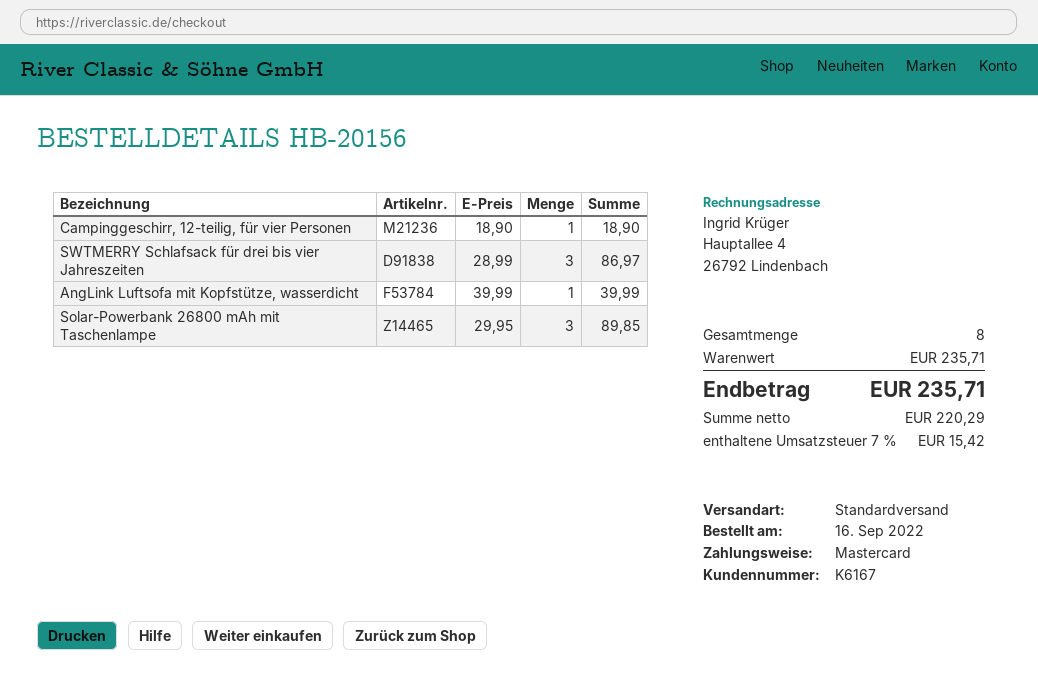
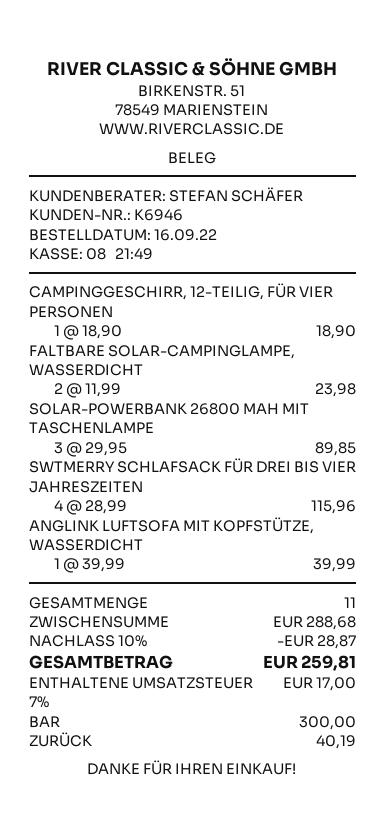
customer number: K6167 -> K6946
payment method: Mastercard -> cash
SWTMERRY Schlafsack für drei bis vier Jahreszeiten: 3 x 28.99 = 86.97 -> 4 x 28.99 = 115.96
FALTBARE SOLAR-CAMPINGLAMPE, WASSERDICHT: none -> 2 x 11.99 = 23.98
total quantity: 8 -> 11
subtotal: 235.71 -> 288.68
discount: none -> 10% = 28.87
tax: 7% = 15.42 -> 7% = 17.00
total: 235.71 -> 259.81

